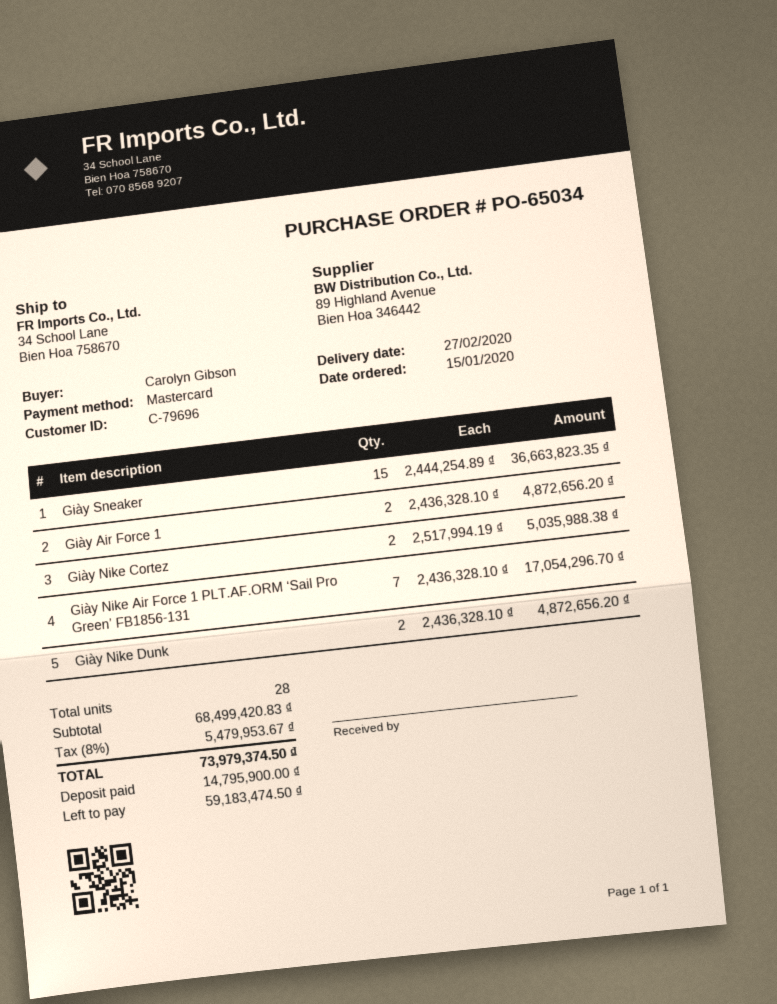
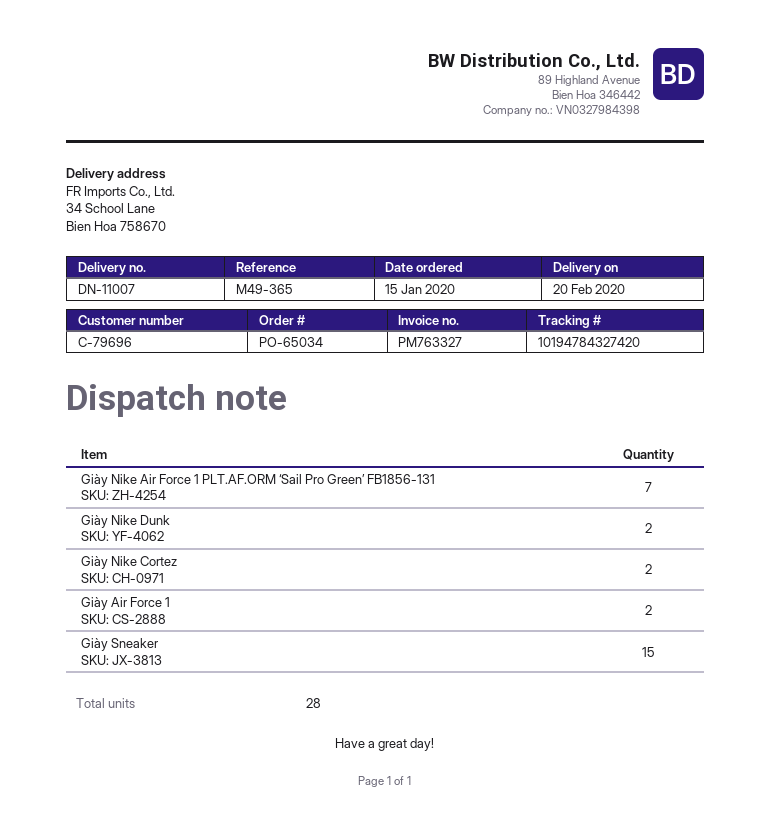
delivery date: 2020-02-27 -> 2020-02-20

